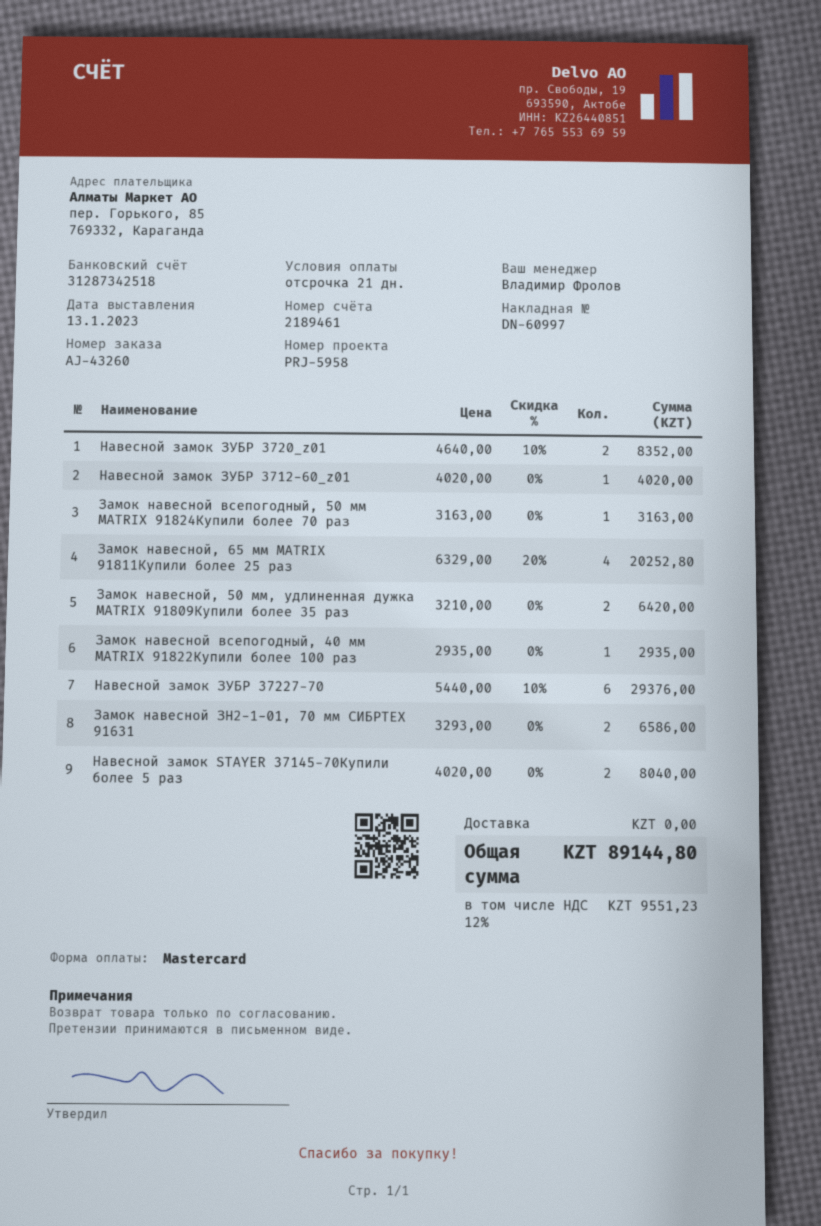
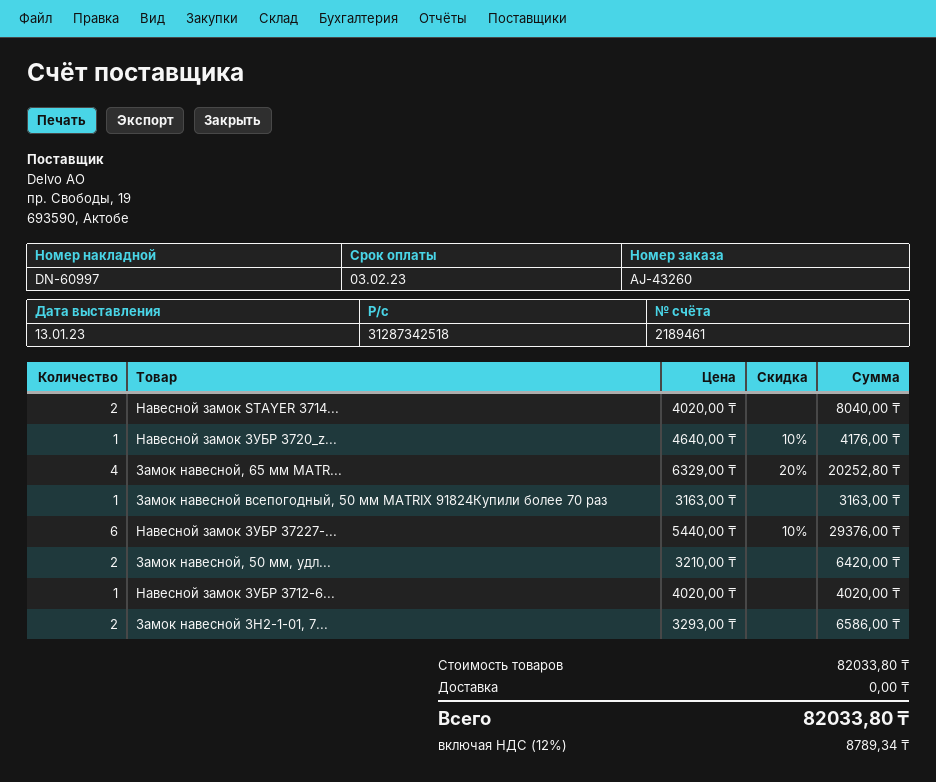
Навесной замок ЗУБР 3720_z01: 2 x 4640.00 - 10% = 8352.00 -> 1 x 4640.00 - 10% = 4176.00
Замок навесной всепогодный, 40 мм MATRIX 91822Купили более 100 раз: 1 x 2935.00 = 2935.00 -> none
tax: 12% = 9551.23 -> 12% = 8789.34
total: 89144.80 -> 82033.80

